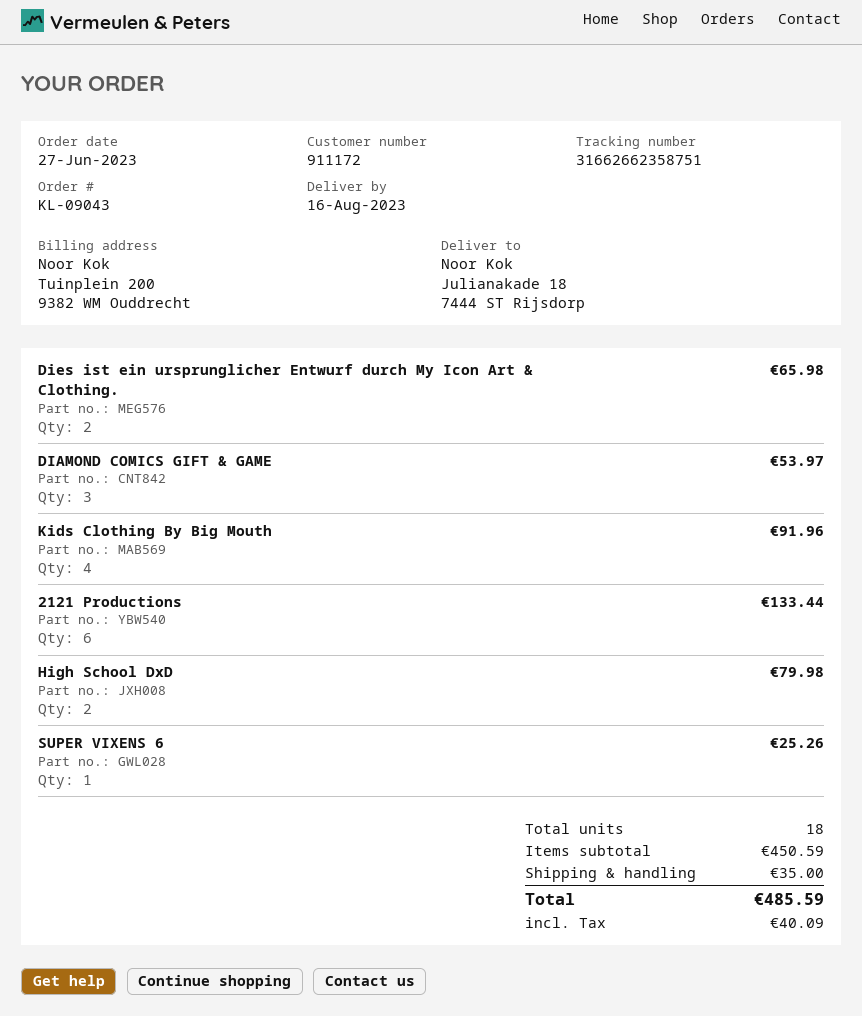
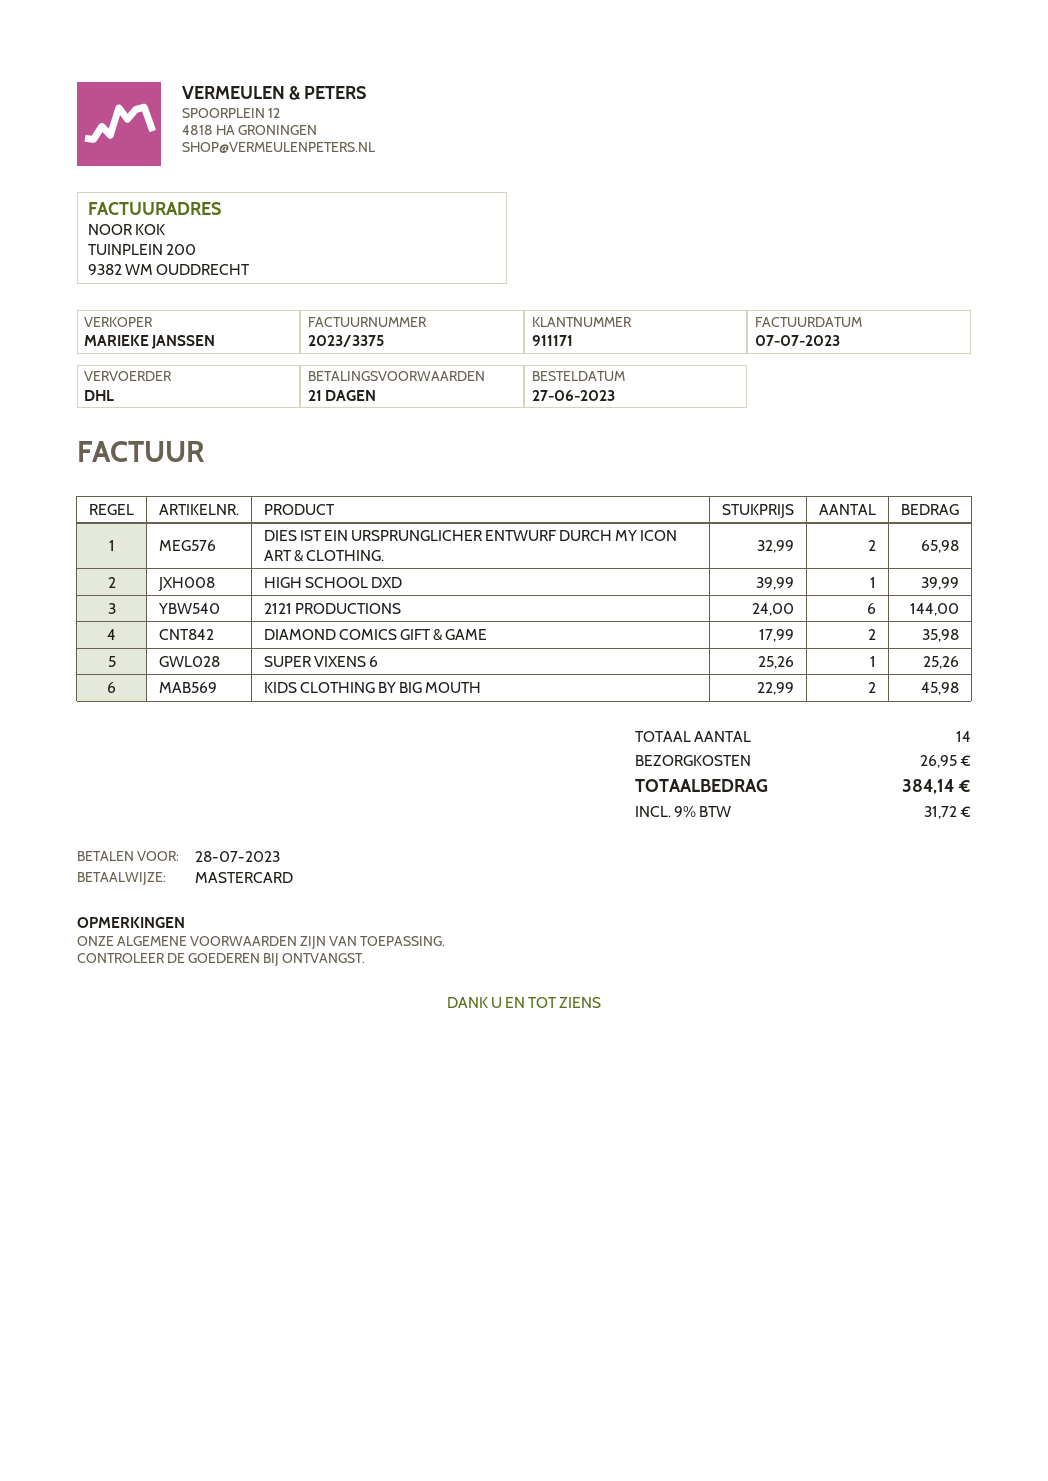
customer number: 911172 -> 911171
DIAMOND COMICS GIFT & GAME: 3 for 53.97 -> 2 for 35.98
Kids Clothing By Big Mouth: 4 for 91.96 -> 2 for 45.98
2121 Productions: 6 for 133.44 -> 6 for 144.00
High School DxD: 2 for 79.98 -> 1 for 39.99
total quantity: 18 -> 14
shipping: 35.00 -> 26.95
tax: 40.09 -> 31.72
total: 485.59 -> 384.14

